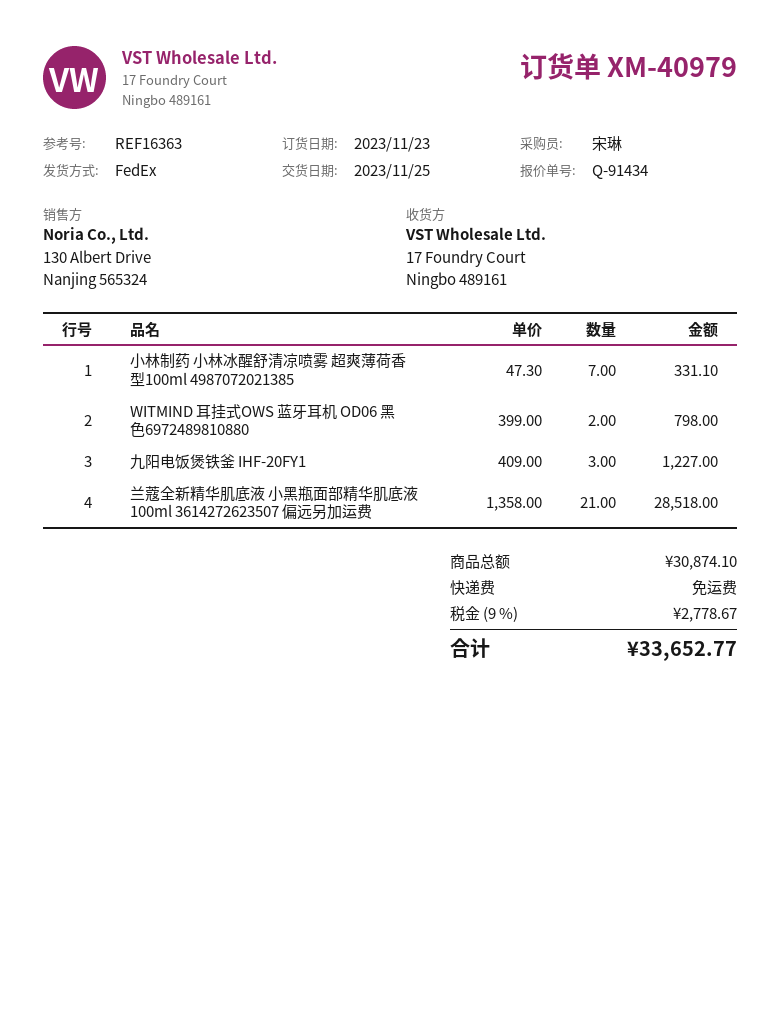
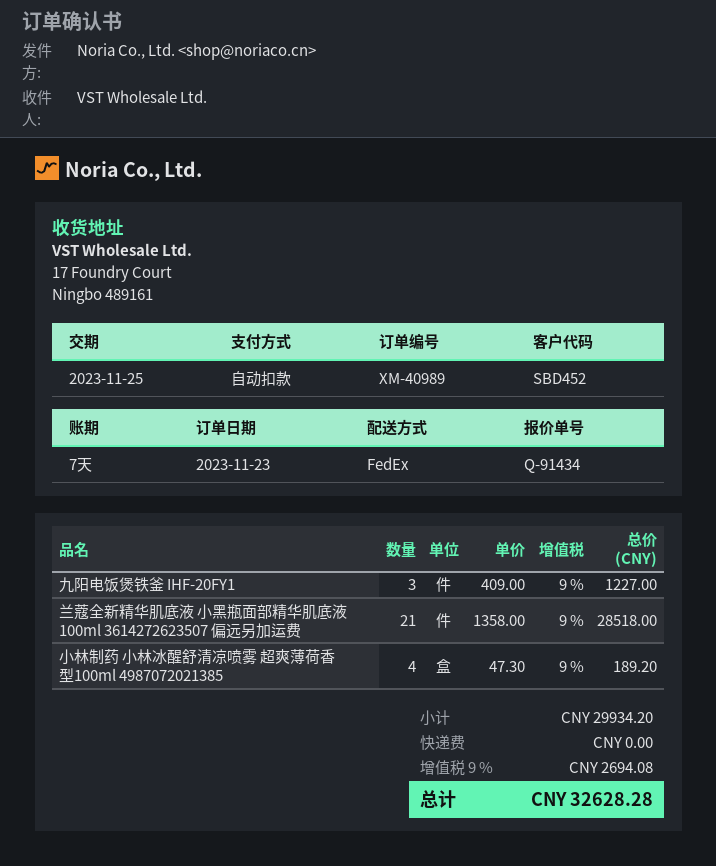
order number: XM-40979 -> XM-40989
小林制药 小林冰醒舒清凉喷雾 超爽薄荷香型100ml 4987072021385: 7 x 47.30 = 331.10 -> 4 x 47.30 = 189.20
WITMIND 耳挂式OWS 蓝牙耳机 OD06 黑色6972489810880: 2 x 399.00 = 798.00 -> none
subtotal: 30874.10 -> 29934.20
tax: 9% = 2778.67 -> 9% = 2694.08
total: 33652.77 -> 32628.28

